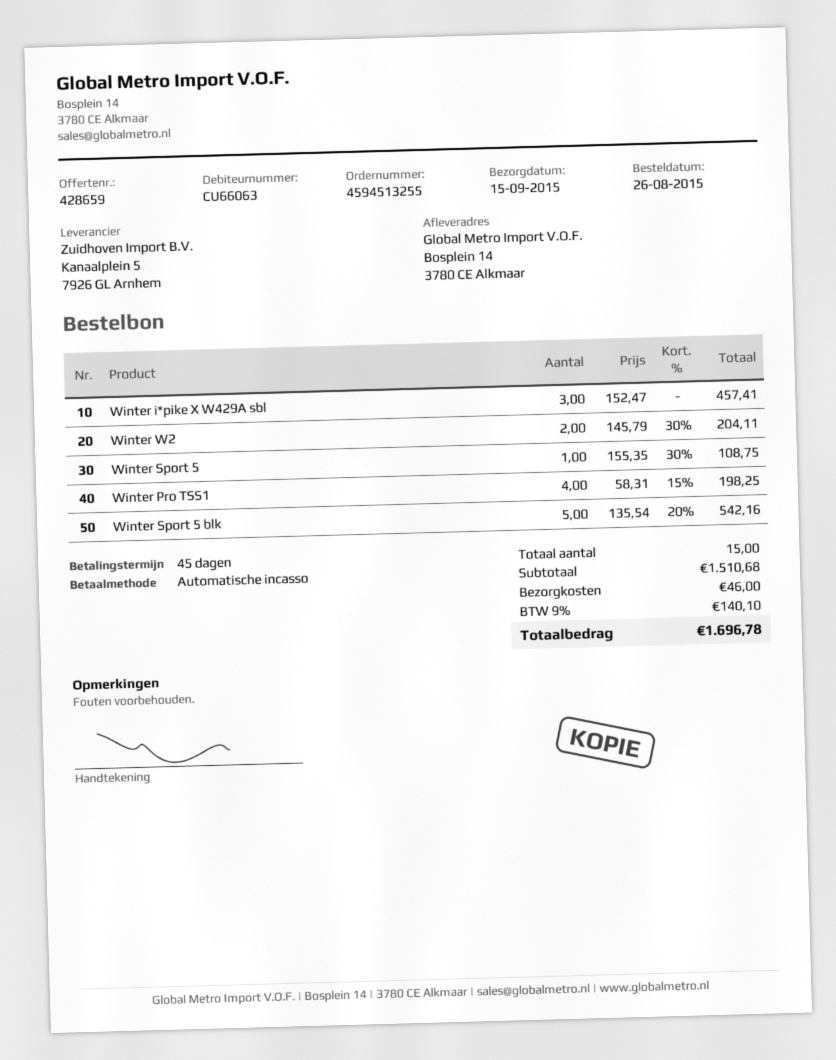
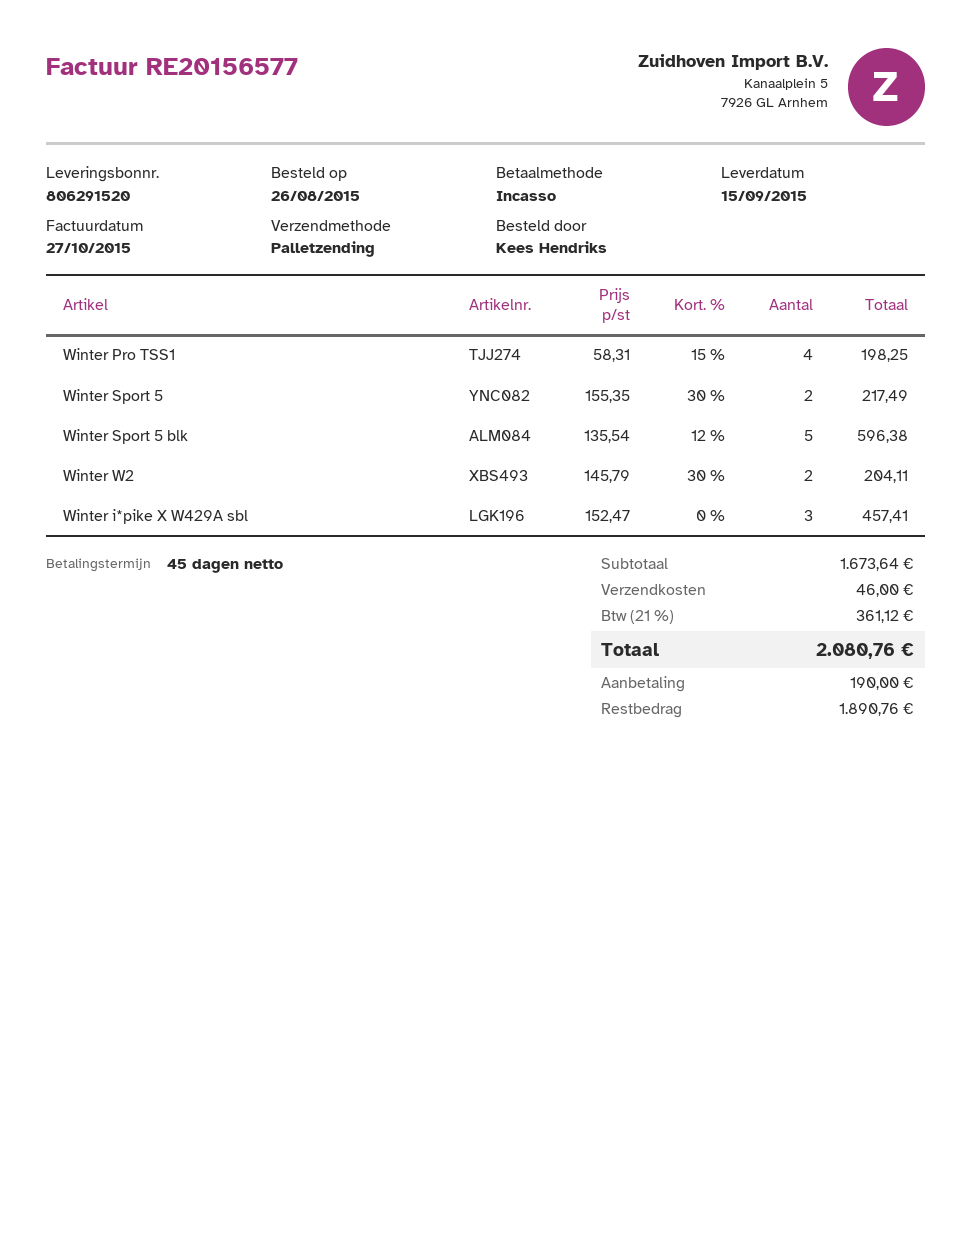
Winter Sport 5: 1 x 155.35 - 30% = 108.75 -> 2 x 155.35 - 30% = 217.49
Winter Sport 5 blk: 5 x 135.54 - 20% = 542.16 -> 5 x 135.54 - 12% = 596.38
subtotal: 1510.68 -> 1673.64
tax: 9% = 140.10 -> 21% = 361.12
total: 1696.78 -> 2080.76

